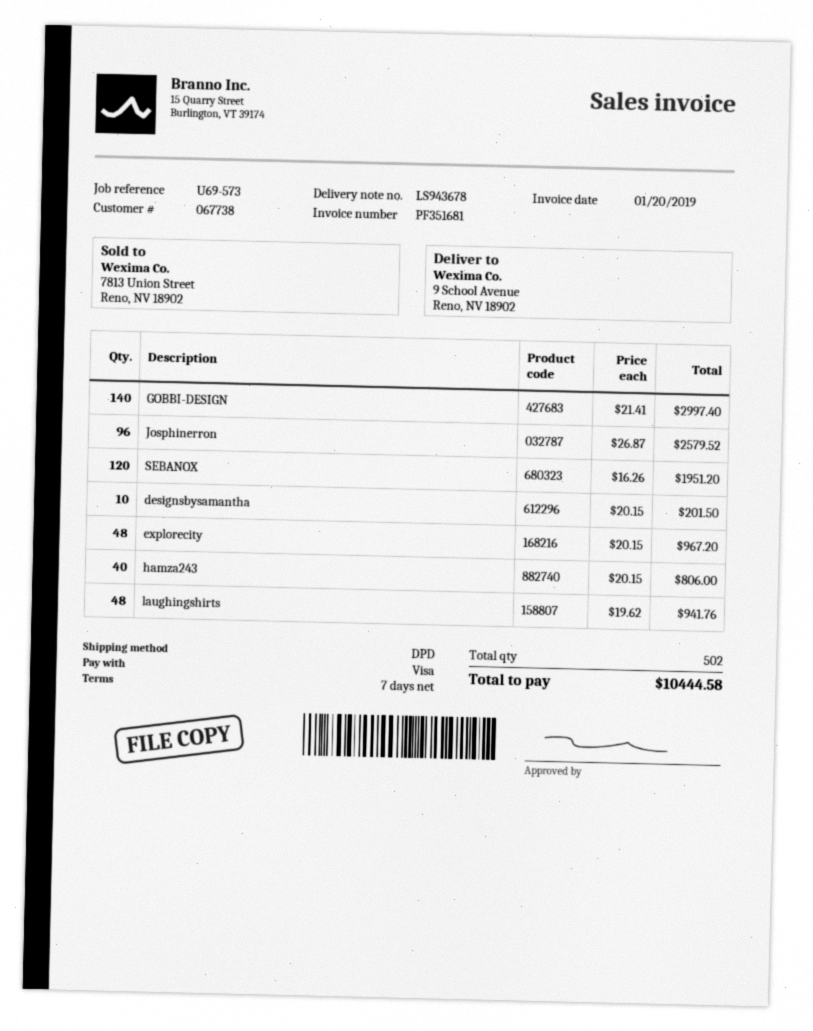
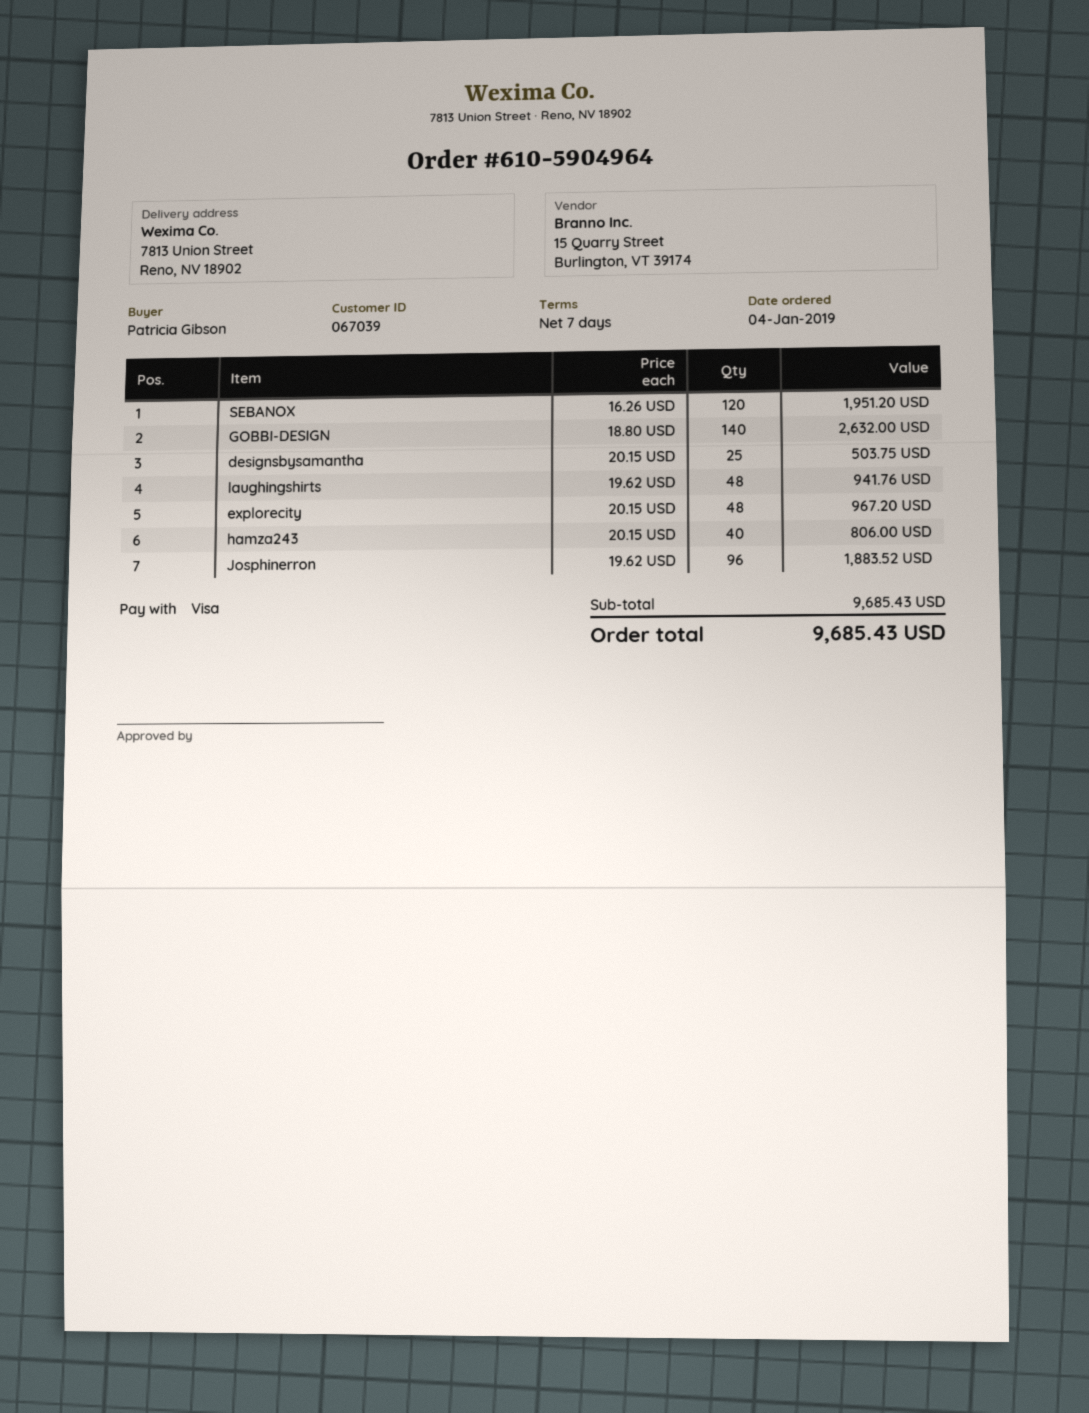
customer number: 067738 -> 067039
ship to: 9 School Avenue, Reno, NV 18902 -> 7813 Union Street, Reno, NV 18902
GOBBI-DESIGN: 140 x 21.41 = 2997.40 -> 140 x 18.80 = 2632.00
Josphinerron: 96 x 26.87 = 2579.52 -> 96 x 19.62 = 1883.52
designsbysamantha: 10 x 20.15 = 201.50 -> 25 x 20.15 = 503.75
total: 10444.58 -> 9685.43

